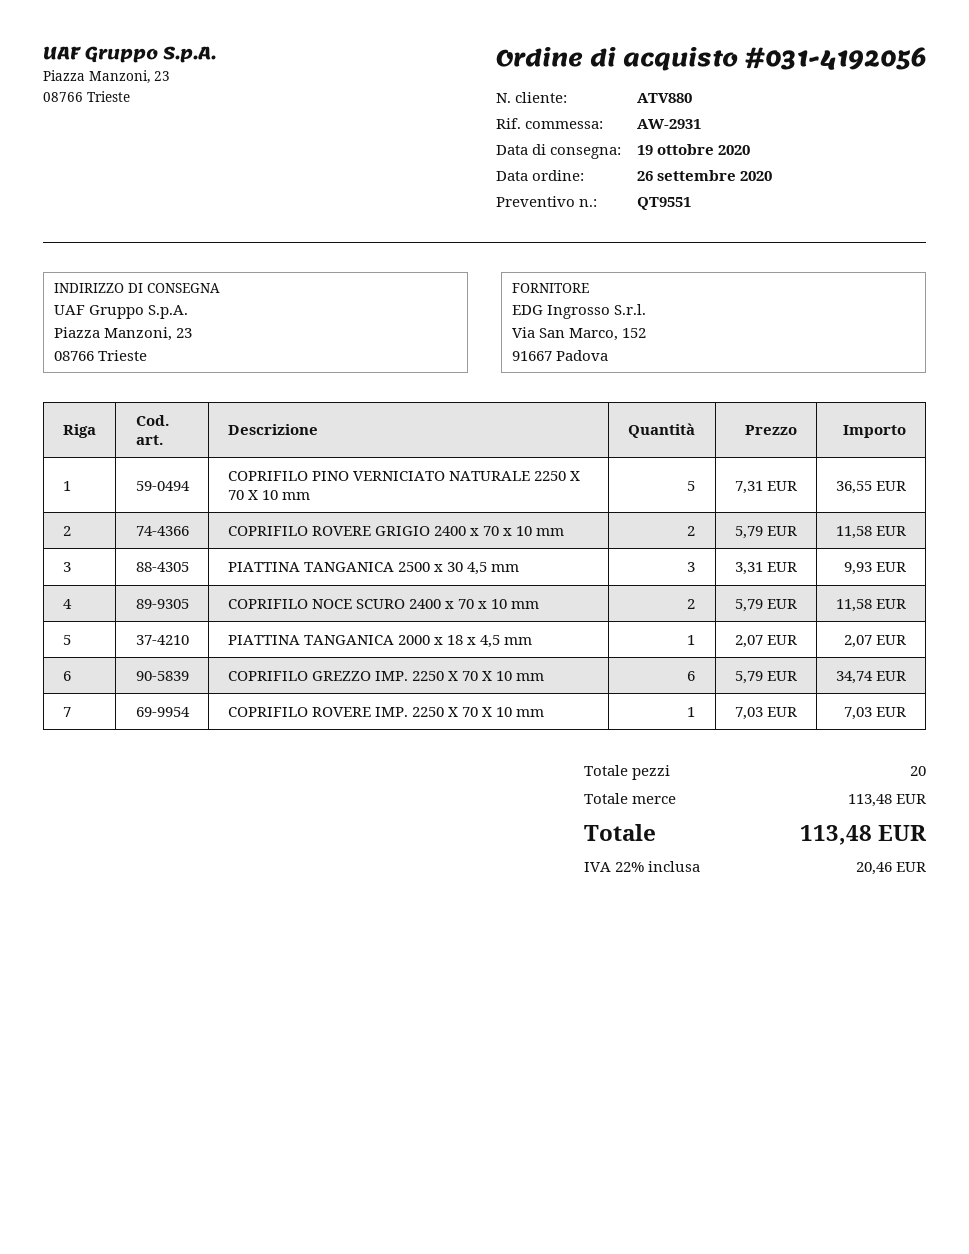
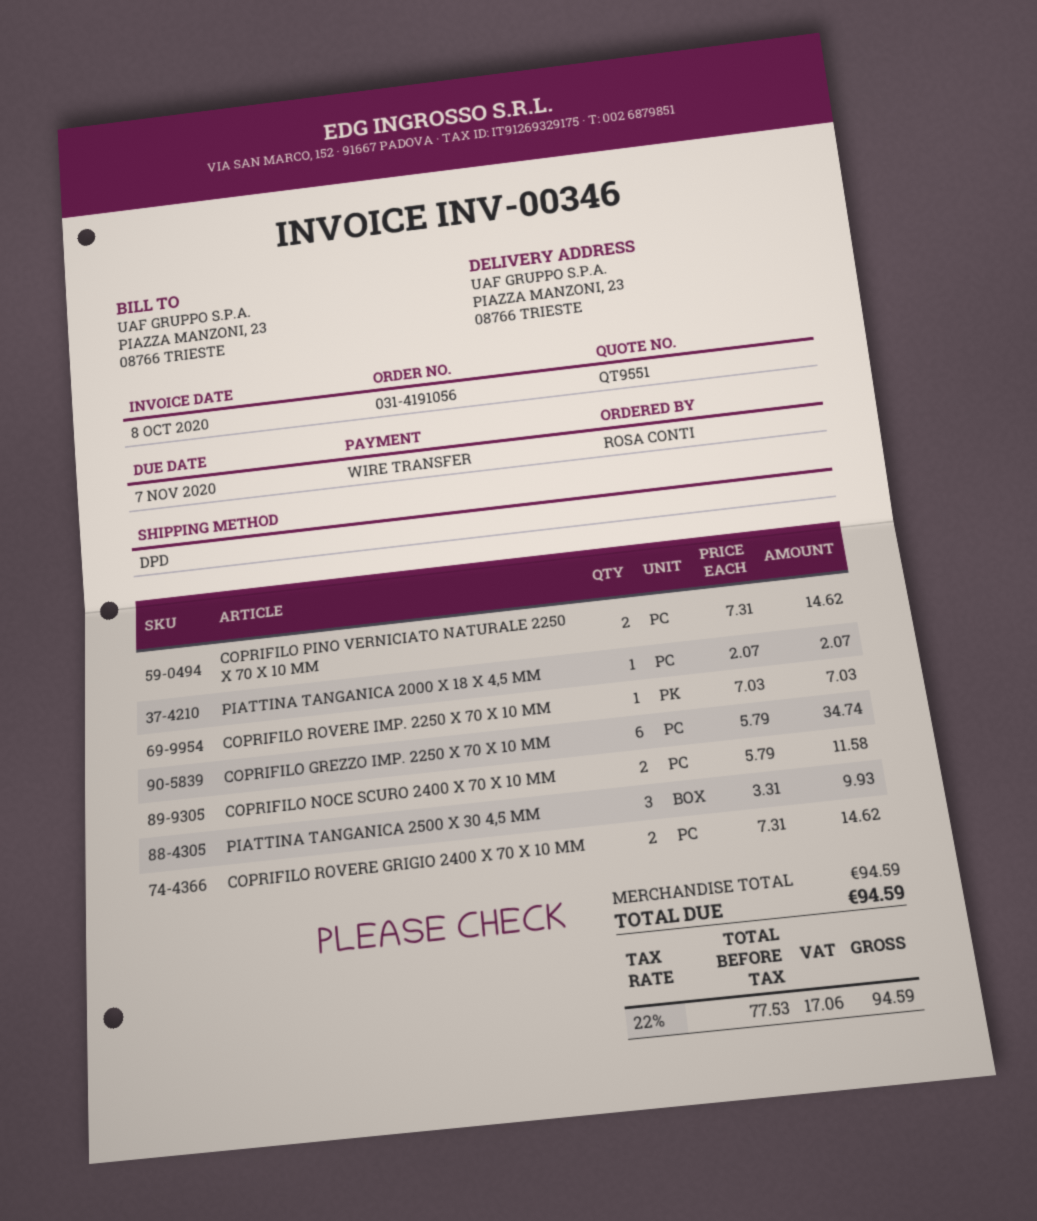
order number: 031-4192056 -> 031-4191056
COPRIFILO PINO VERNICIATO NATURALE 2250 X 70 X 10 mm: 5 x 7.31 = 36.55 -> 2 x 7.31 = 14.62
COPRIFILO ROVERE GRIGIO 2400 x 70 x 10 mm: 2 x 5.79 = 11.58 -> 2 x 7.31 = 14.62
subtotal: 113.48 -> 94.59
tax: 22% = 20.46 -> 22% = 17.06
total: 113.48 -> 94.59

